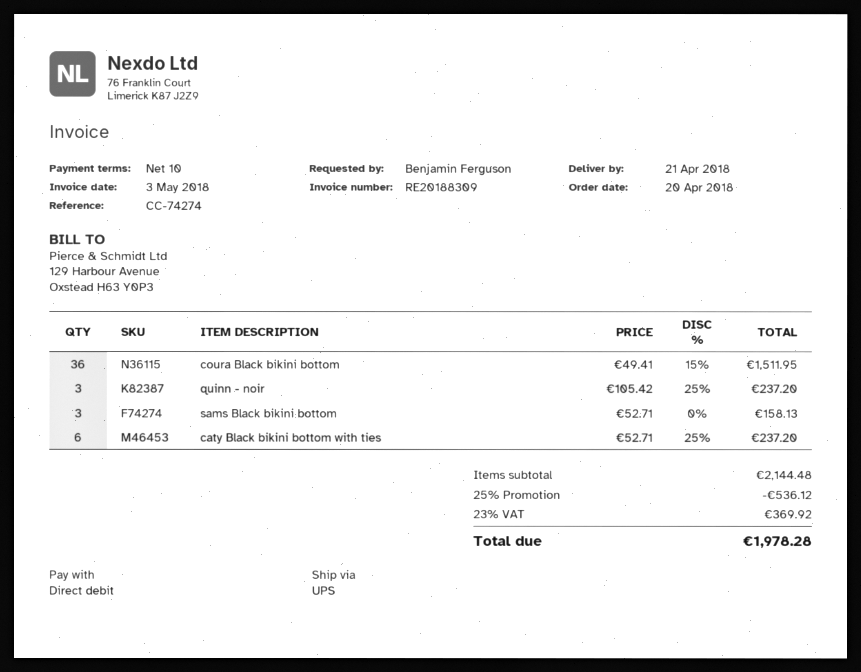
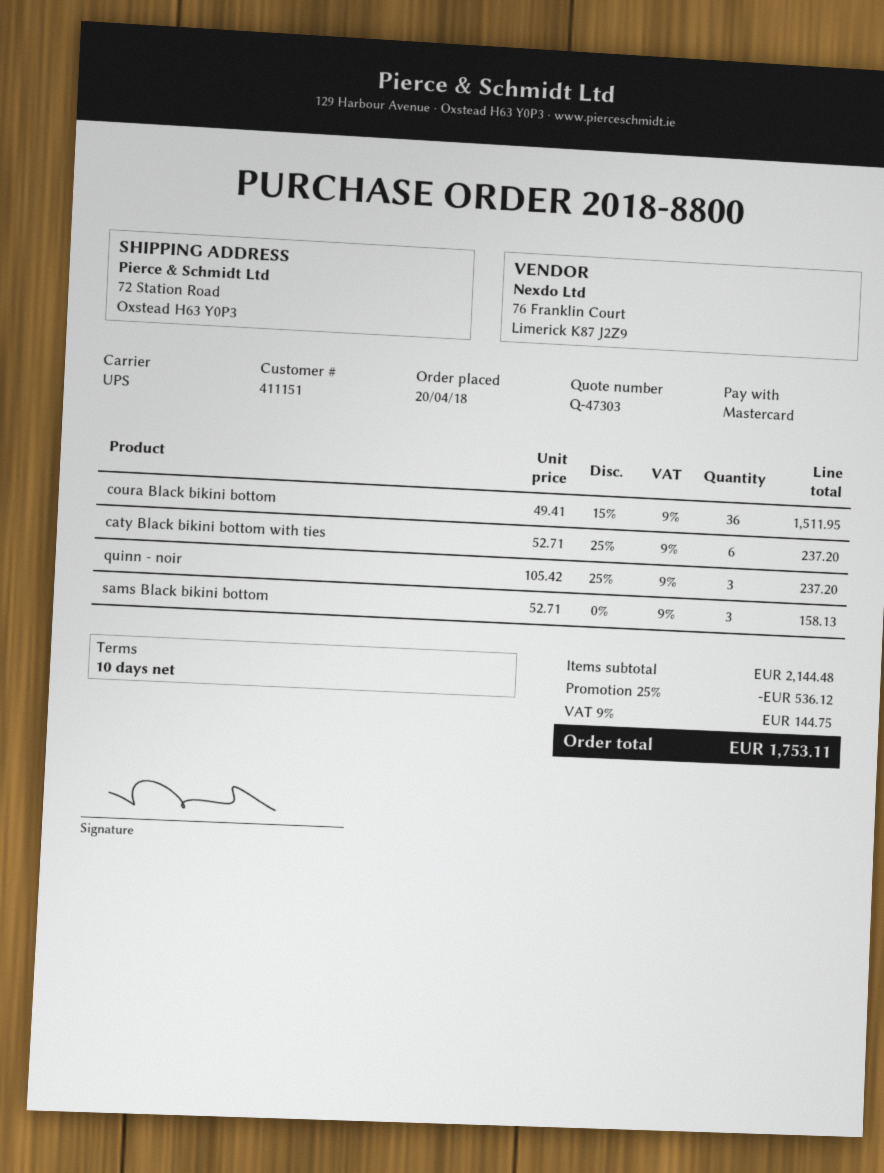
payment method: direct debit -> Mastercard
tax: 23% = 369.92 -> 9% = 144.75
total: 1978.28 -> 1753.11

